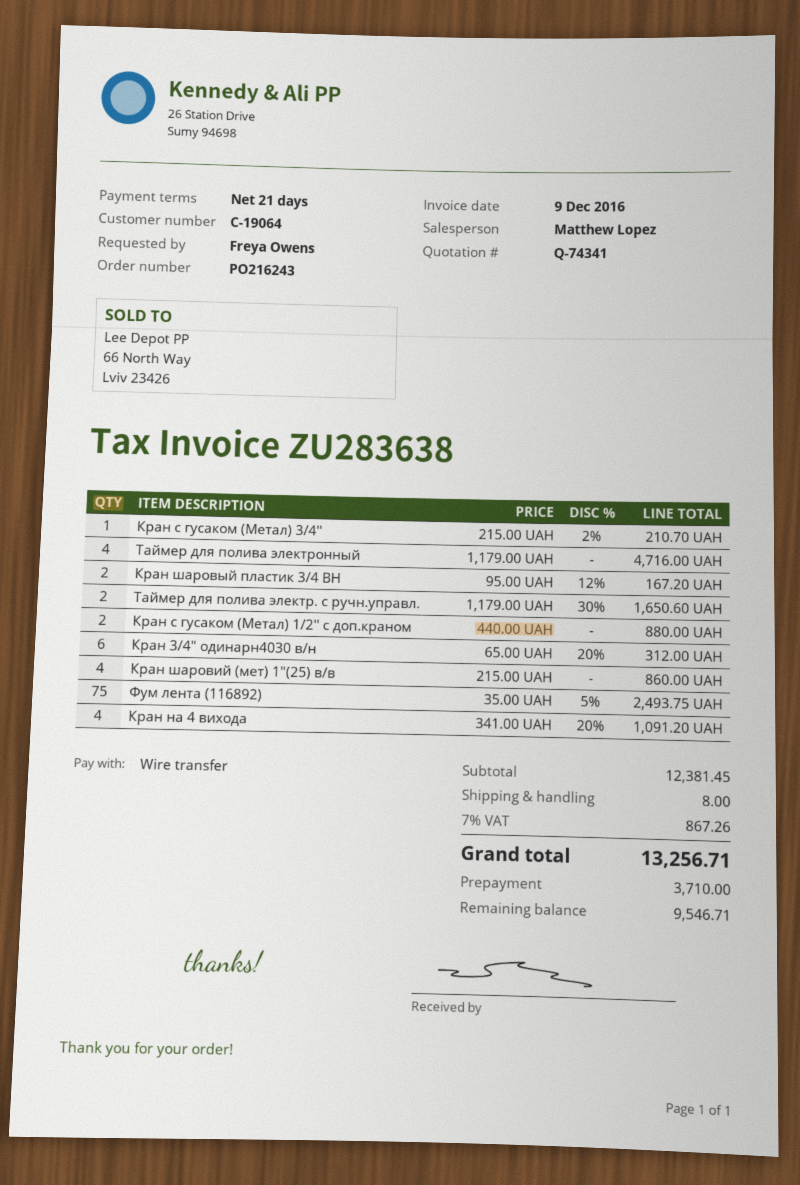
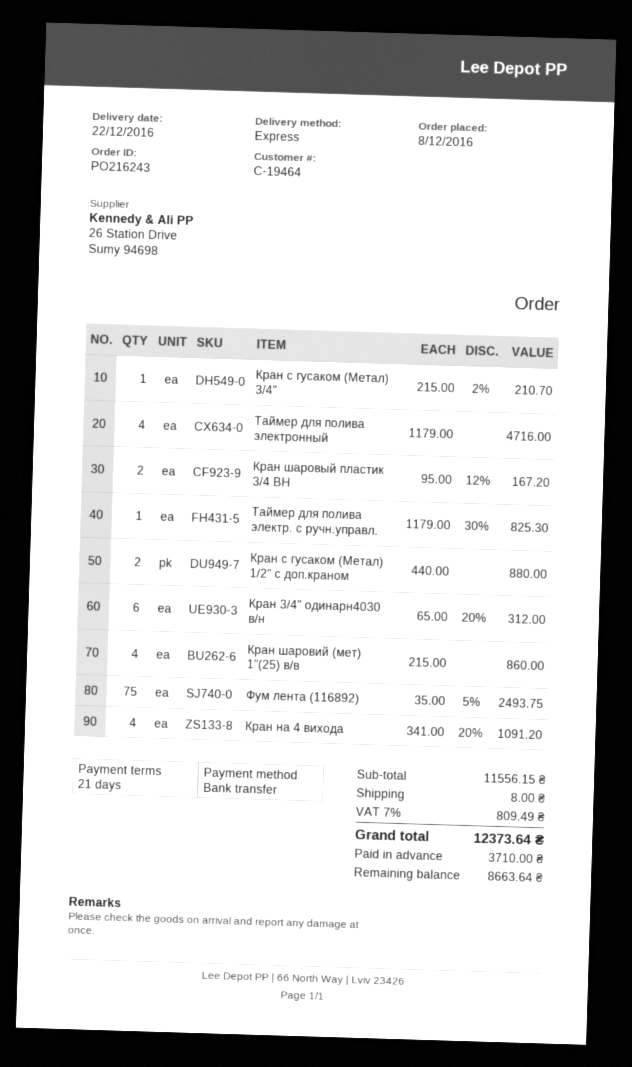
customer number: C-19064 -> C-19464
Таймер для полива электр. с ручн.управл.: 2 x 1179.00 - 30% = 1650.60 -> 1 x 1179.00 - 30% = 825.30
subtotal: 12381.45 -> 11556.15
tax: 7% = 867.26 -> 7% = 809.49
total: 13256.71 -> 12373.64
balance: 9546.71 -> 8663.64

